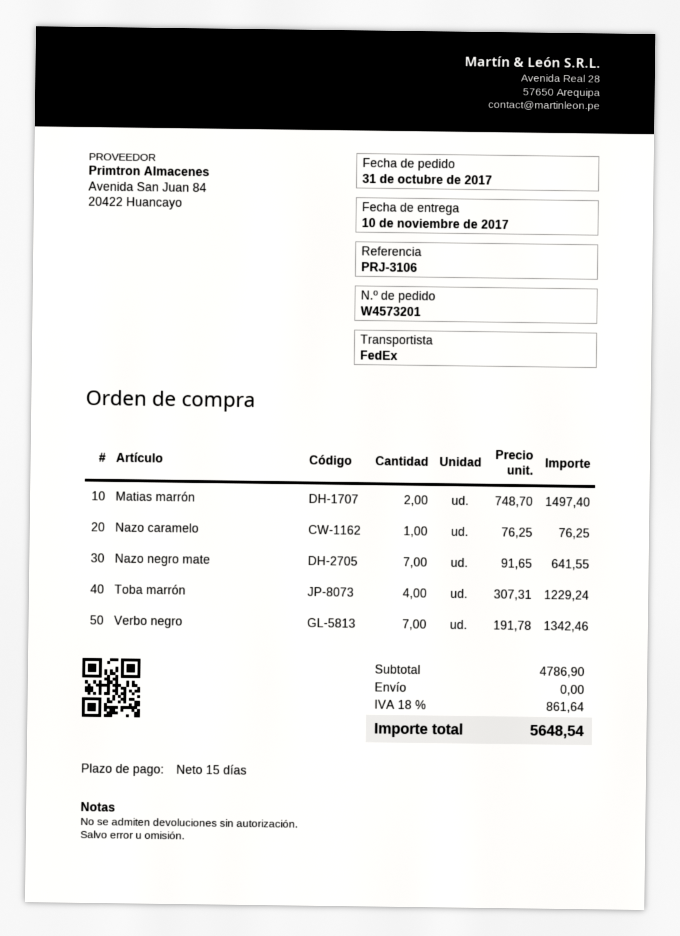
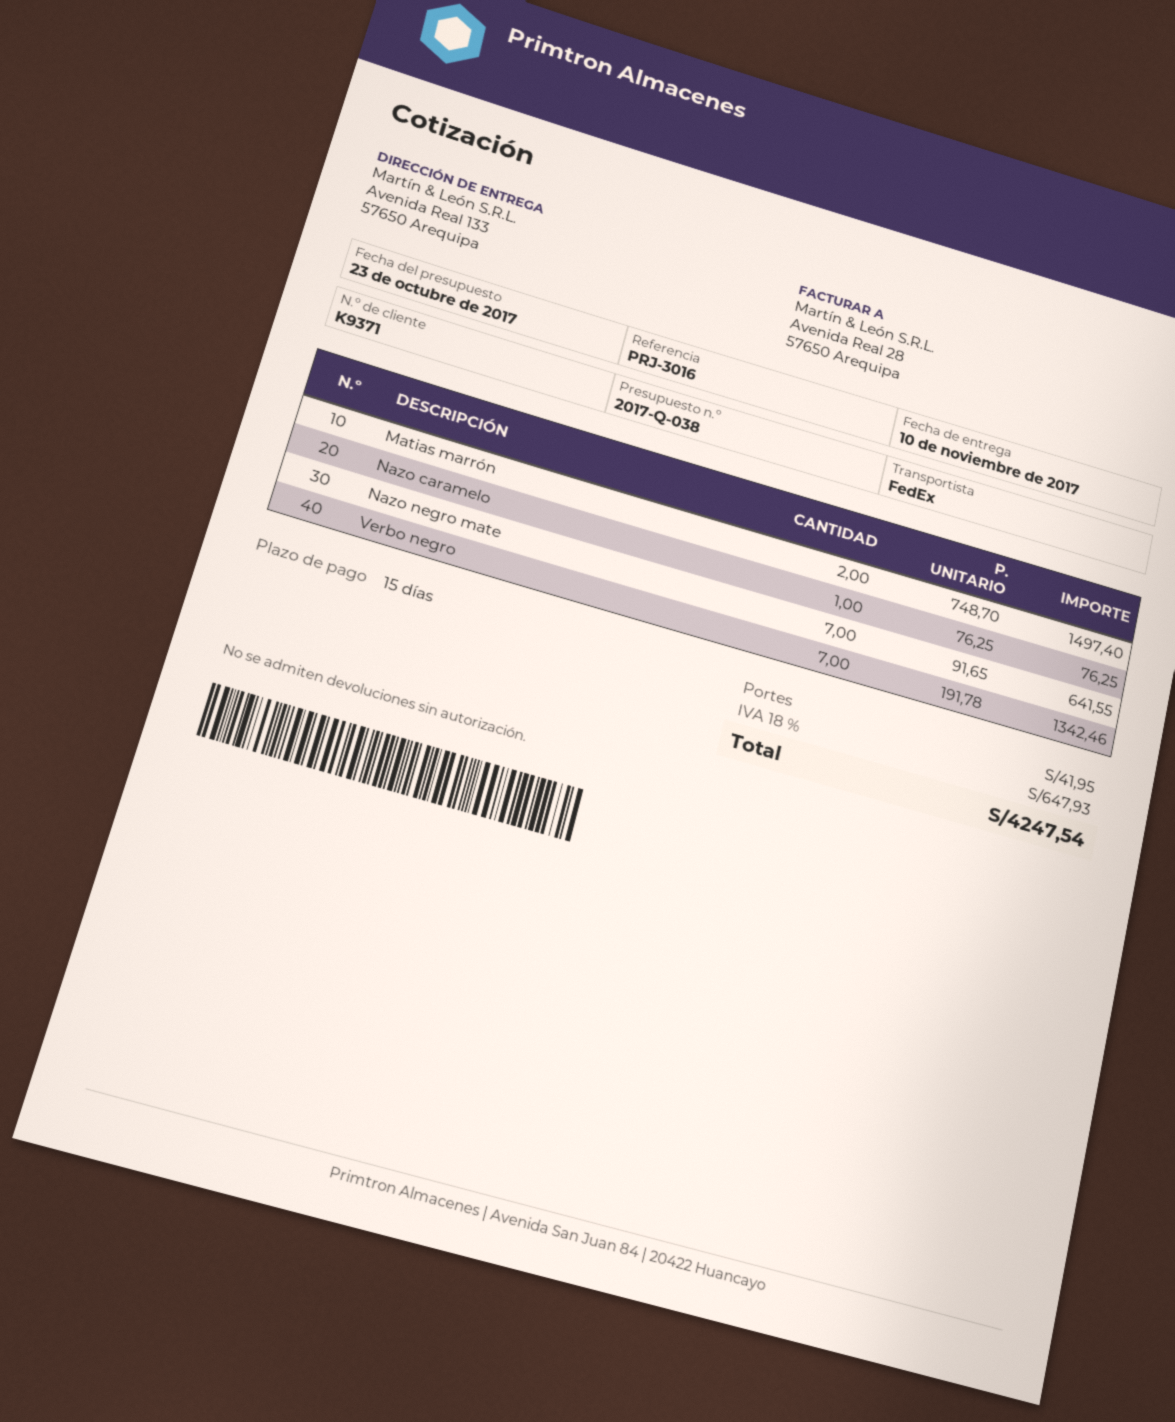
reference: PRJ-3106 -> PRJ-3016
Toba marrón: 4 x 307.31 = 1229.24 -> none
shipping: 0.00 -> 41.95
tax: 18% = 861.64 -> 18% = 647.93
total: 5648.54 -> 4247.54

